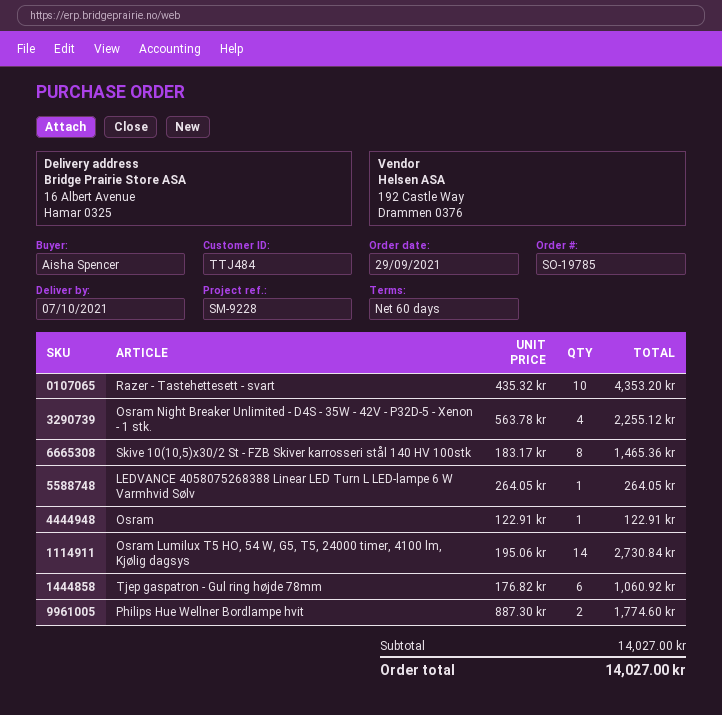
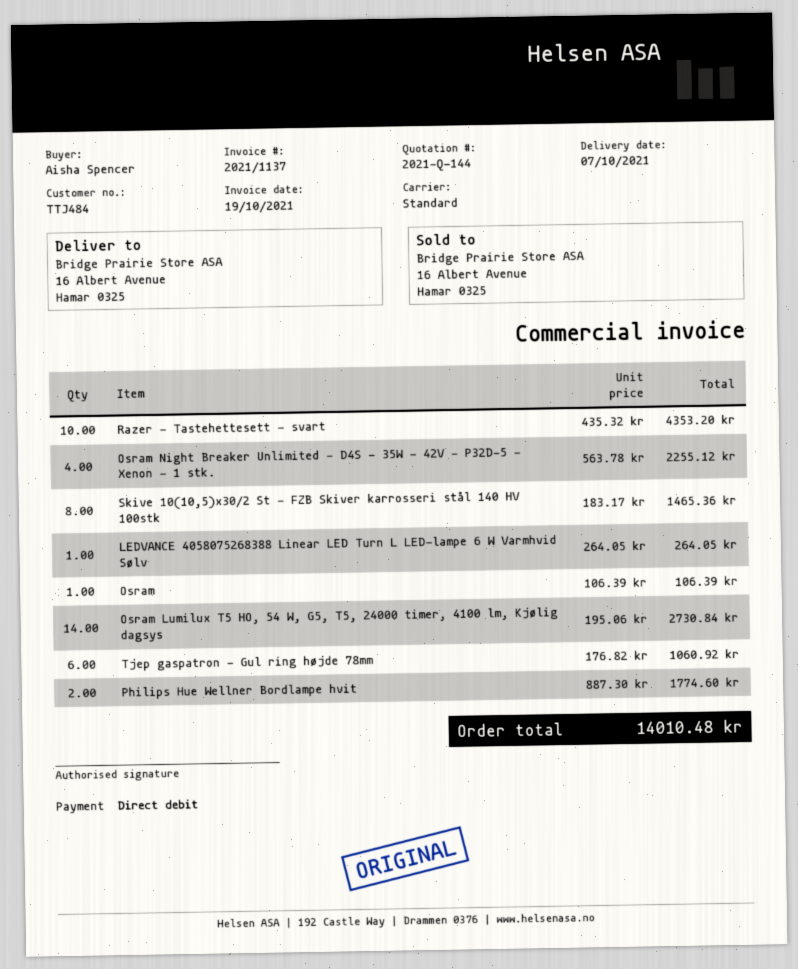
Osram: 1 x 122.91 = 122.91 -> 1 x 106.39 = 106.39
total: 14027.00 -> 14010.48

